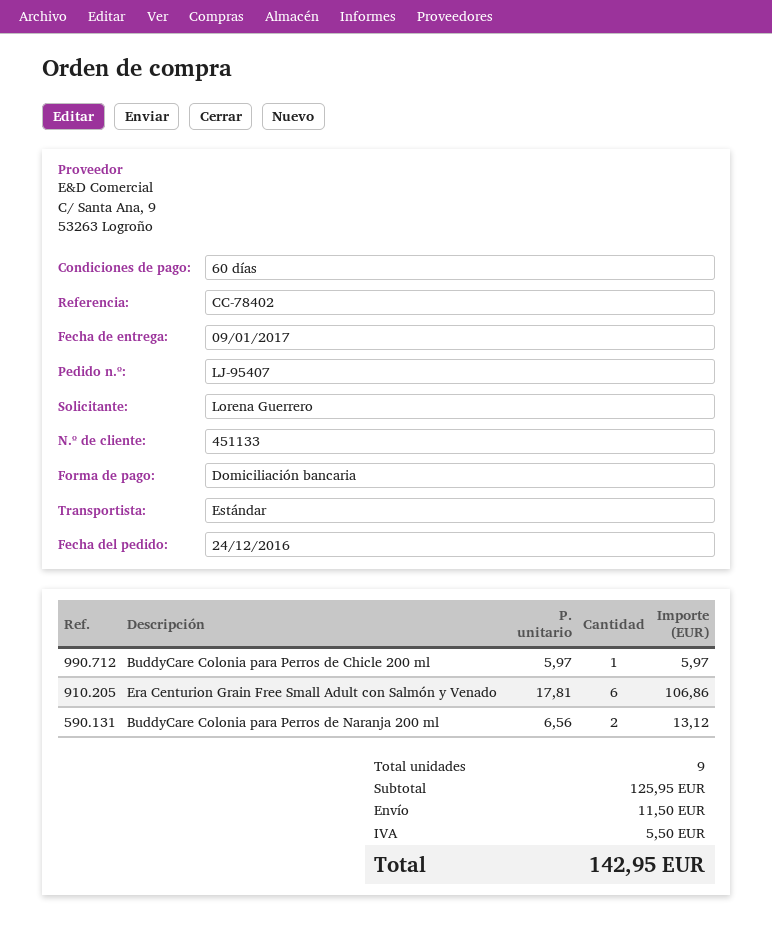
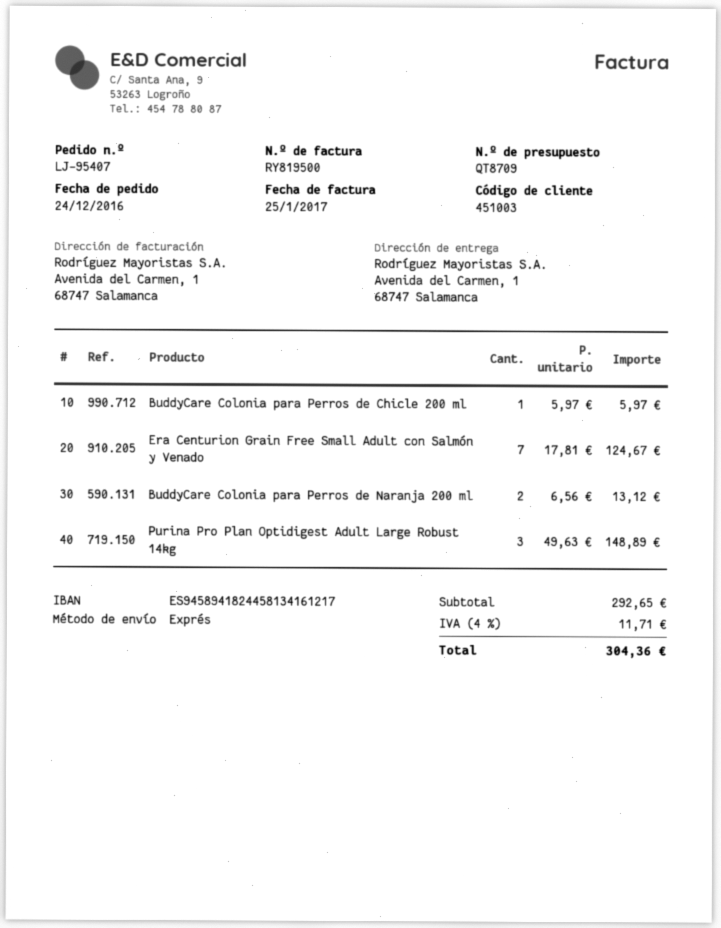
customer number: 451133 -> 451003
shipping method: standard -> express
Era Centurion Grain Free Small Adult con Salmón y Venado: 6 x 17.81 = 106.86 -> 7 x 17.81 = 124.67
Purina Pro Plan Optidigest Adult Large Robust 14kg: none -> 3 x 49.63 = 148.89
subtotal: 125.95 -> 292.65
shipping: 11.50 -> none
tax: 5.50 -> 11.71
total: 142.95 -> 304.36

